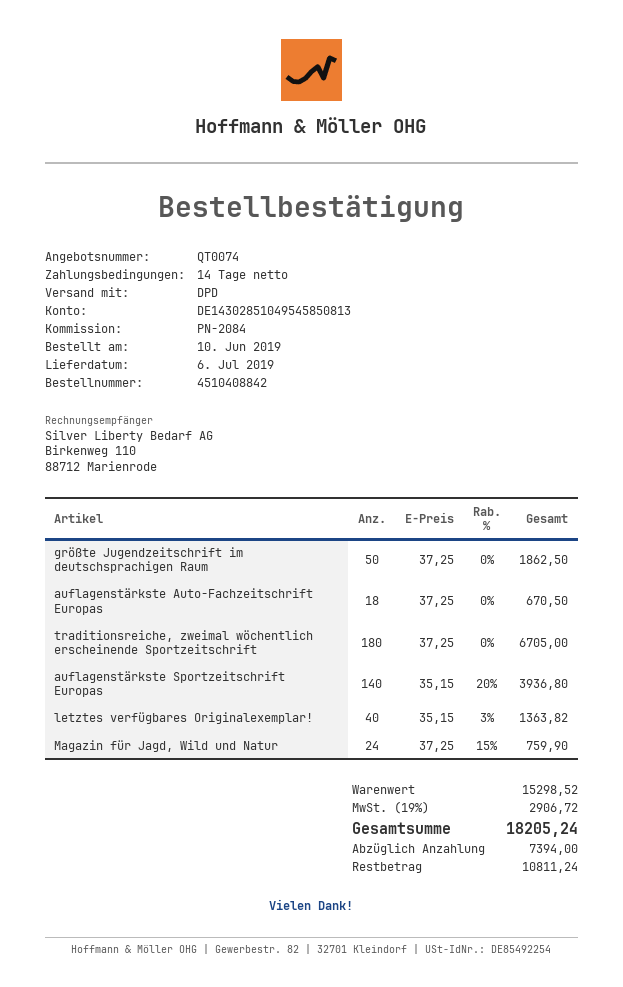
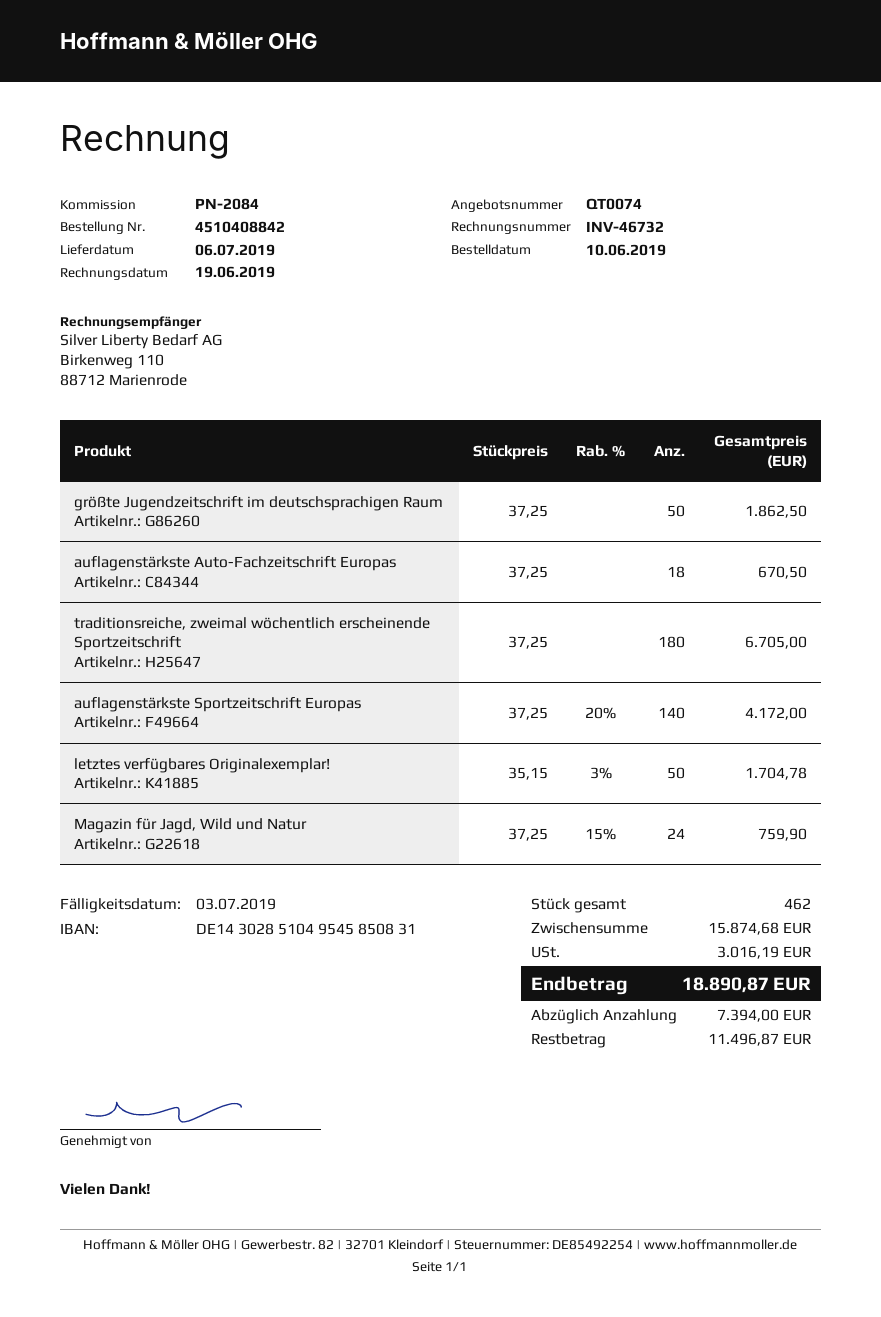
bank account: DE14302851049545850813 -> DE14302851049545850831
auflagenstärkste Sportzeitschrift Europas: 140 x 35.15 - 20% = 3936.80 -> 140 x 37.25 - 20% = 4172.00
letztes verfügbares Originalexemplar!: 40 x 35.15 - 3% = 1363.82 -> 50 x 35.15 - 3% = 1704.78
subtotal: 15298.52 -> 15874.68
tax: 2906.72 -> 3016.19
total: 18205.24 -> 18890.87
balance: 10811.24 -> 11496.87

